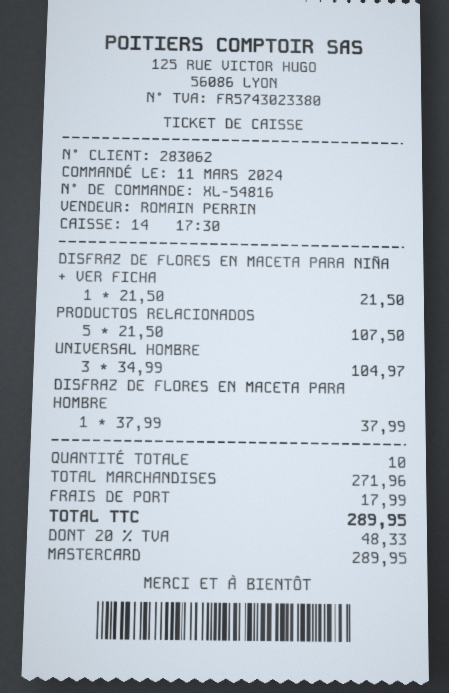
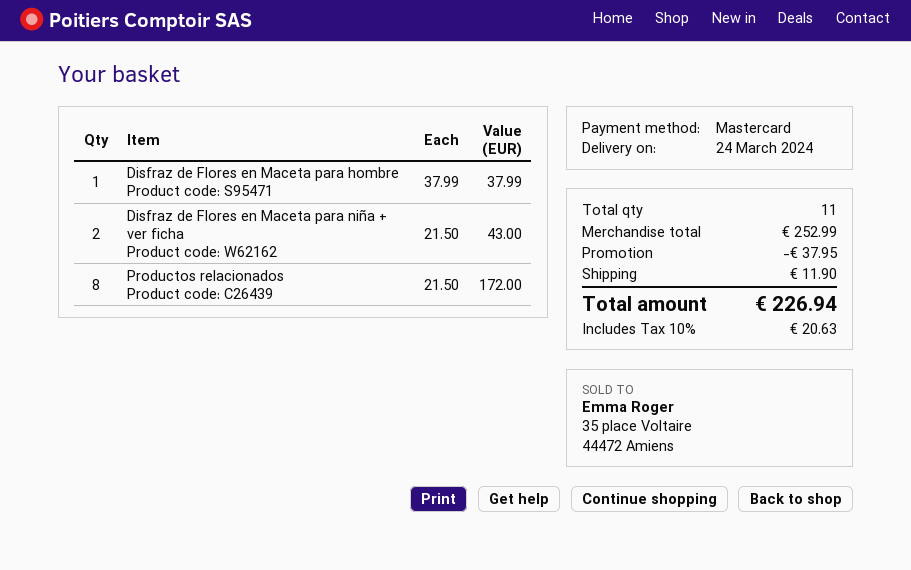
DISFRAZ DE FLORES EN MACETA PARA NIÑA + VER FICHA: 1 x 21.50 = 21.50 -> 2 x 21.50 = 43.00
PRODUCTOS RELACIONADOS: 5 x 21.50 = 107.50 -> 8 x 21.50 = 172.00
UNIVERSAL HOMBRE: 3 x 34.99 = 104.97 -> none
total quantity: 10 -> 11
subtotal: 271.96 -> 252.99
discount: none -> 37.95
shipping: 17.99 -> 11.90
tax: 20% = 48.33 -> 10% = 20.63
total: 289.95 -> 226.94

